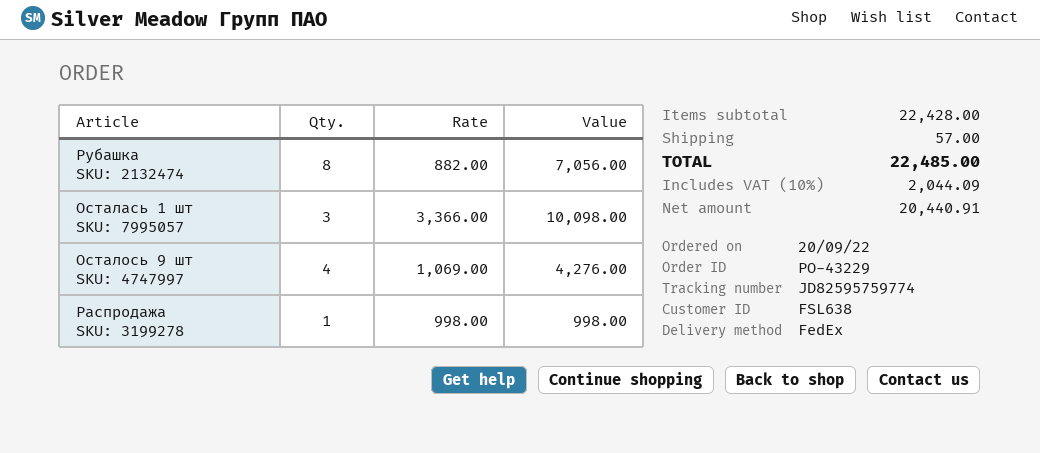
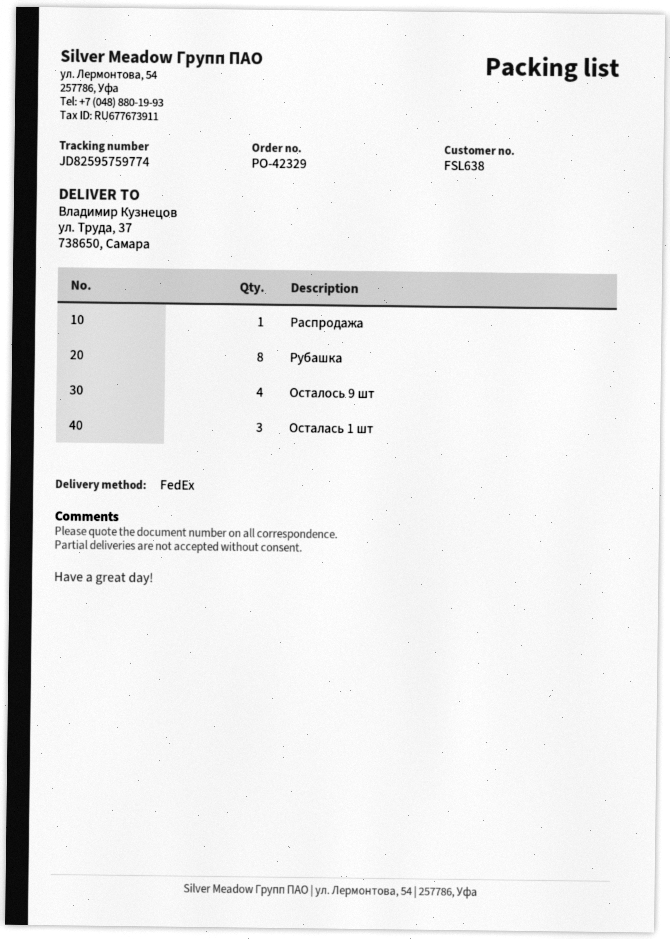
order number: PO-43229 -> PO-42329

